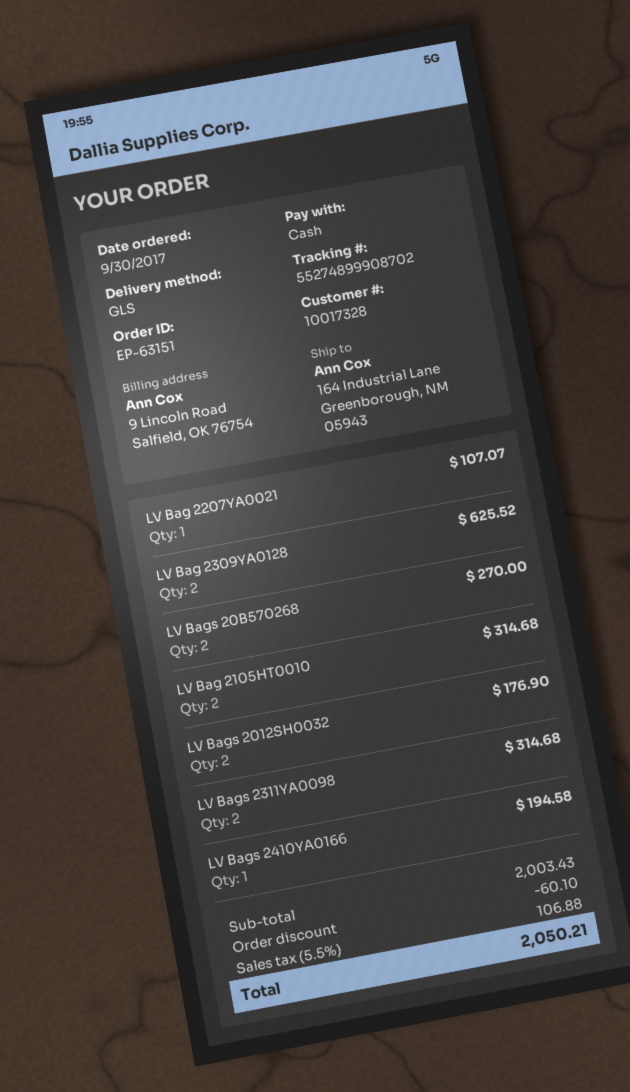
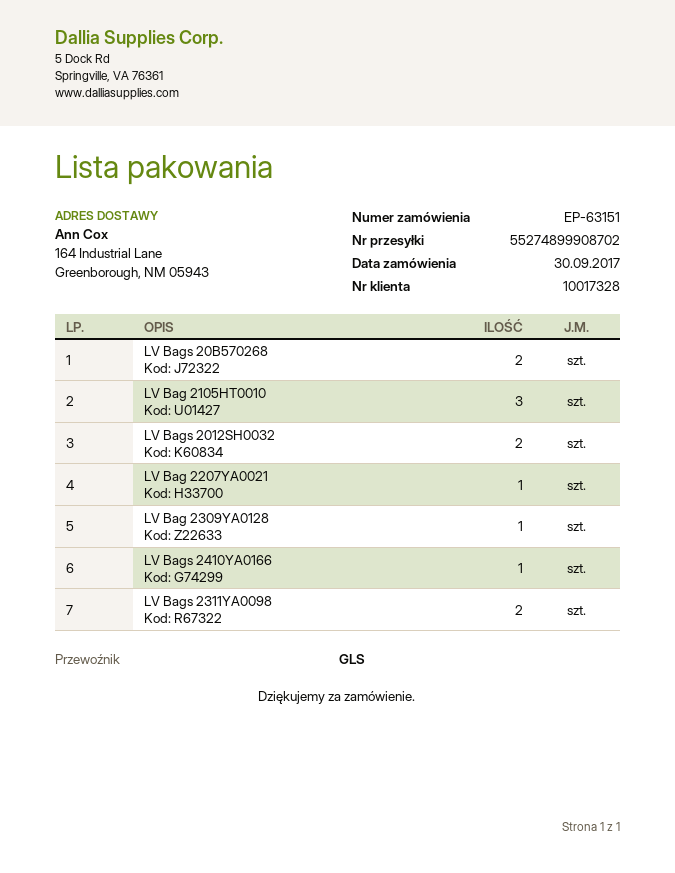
LV Bag 2309YA0128: 2 -> 1
LV Bag 2105HT0010: 2 -> 3

